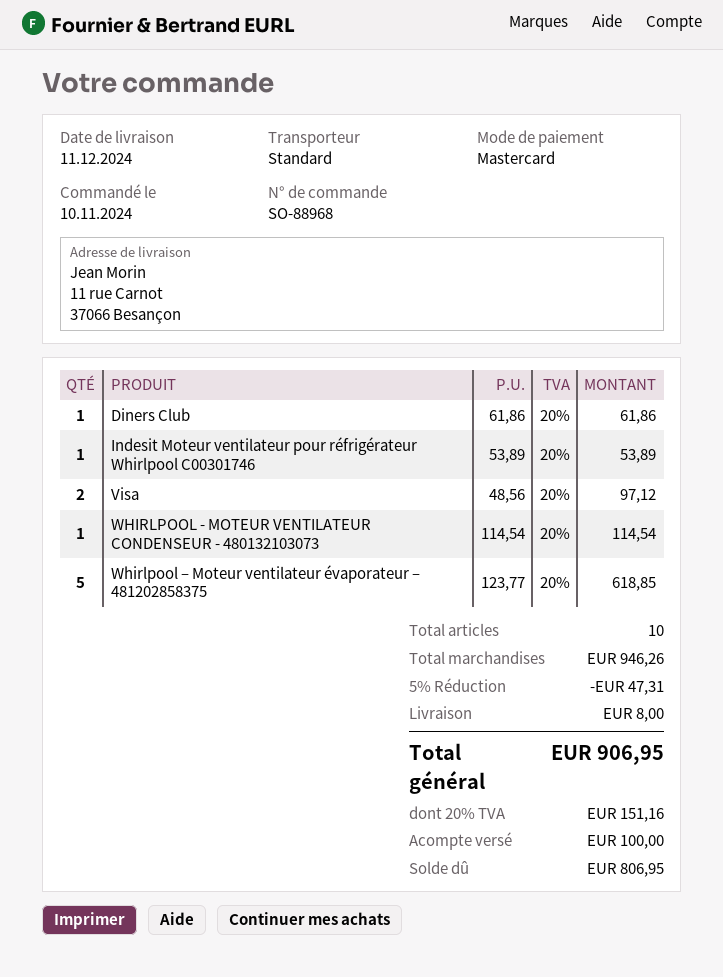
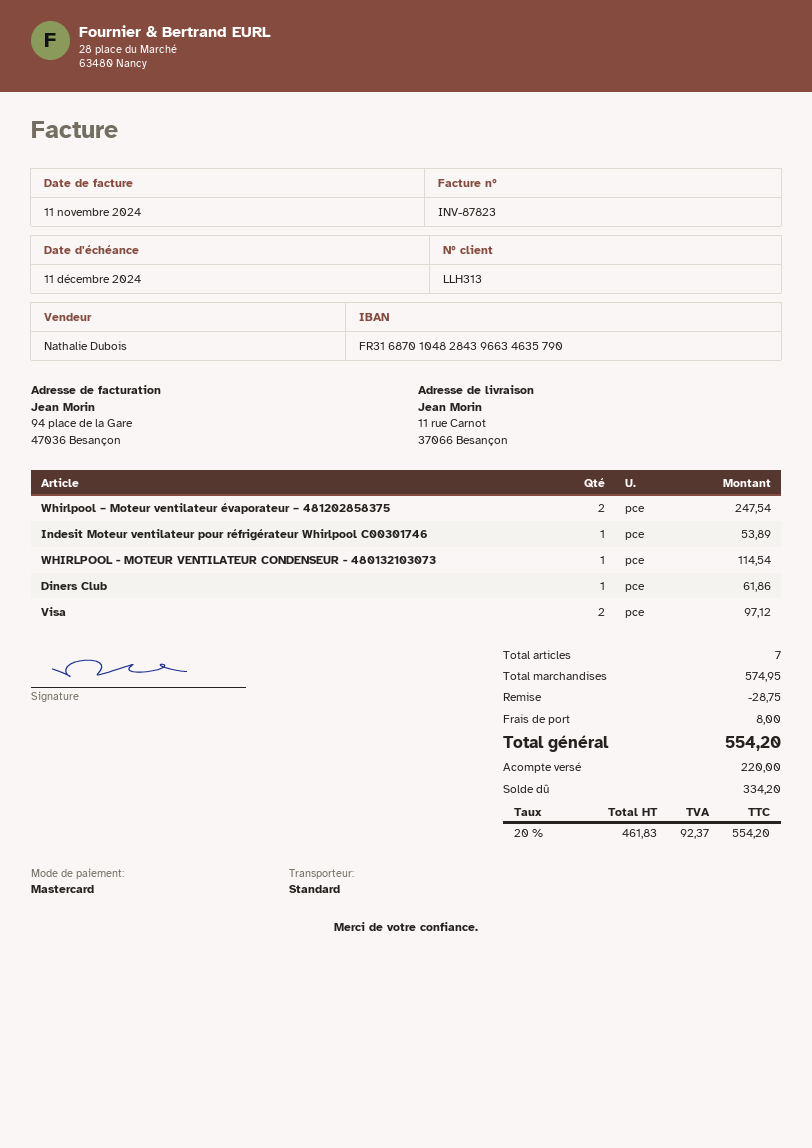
Whirlpool – Moteur ventilateur évaporateur – 481202858375: 5 for 618.85 -> 2 for 247.54
total quantity: 10 -> 7
subtotal: 946.26 -> 574.95
discount: 47.31 -> 28.75
tax: 20% = 151.16 -> 20% = 92.37
total: 906.95 -> 554.20
deposit: 100.00 -> 220.00
balance: 806.95 -> 334.20

